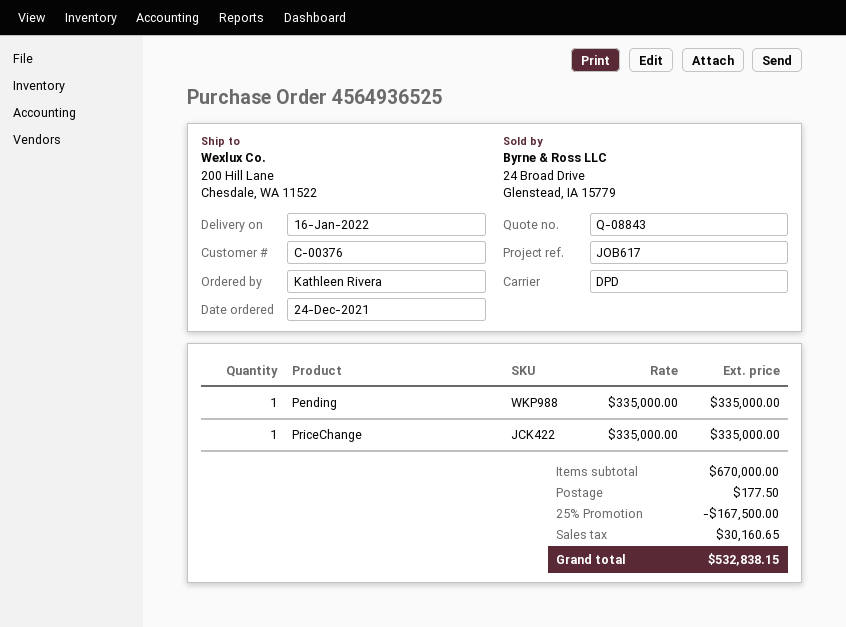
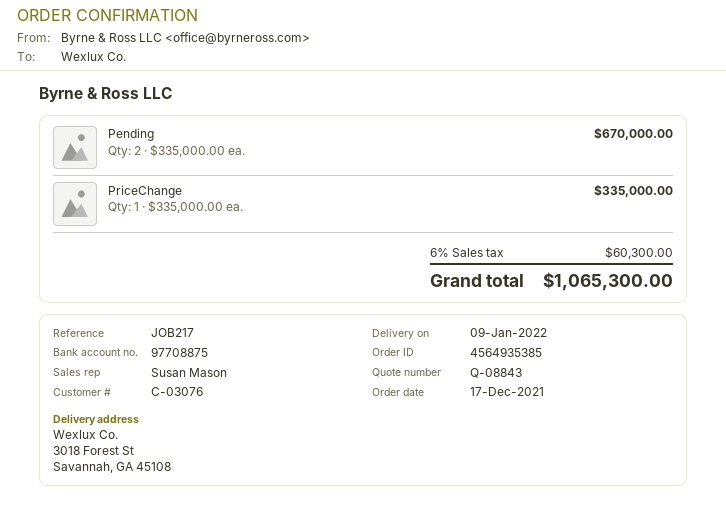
order number: 4564936525 -> 4564935385
order date: 2021-12-24 -> 2021-12-17
delivery date: 2022-01-16 -> 2022-01-09
customer number: C-00376 -> C-03076
reference: JOB617 -> JOB217
ship to: 200 Hill Lane, Chesdale, WA 11522 -> 3018 Forest St, Savannah, GA 45108
Pending: 1 x 335000.00 = 335000.00 -> 2 x 335000.00 = 670000.00
discount: 25% = 167500.00 -> none
shipping: 177.50 -> none
tax: 30160.65 -> 60300.00
total: 532838.15 -> 1065300.00

